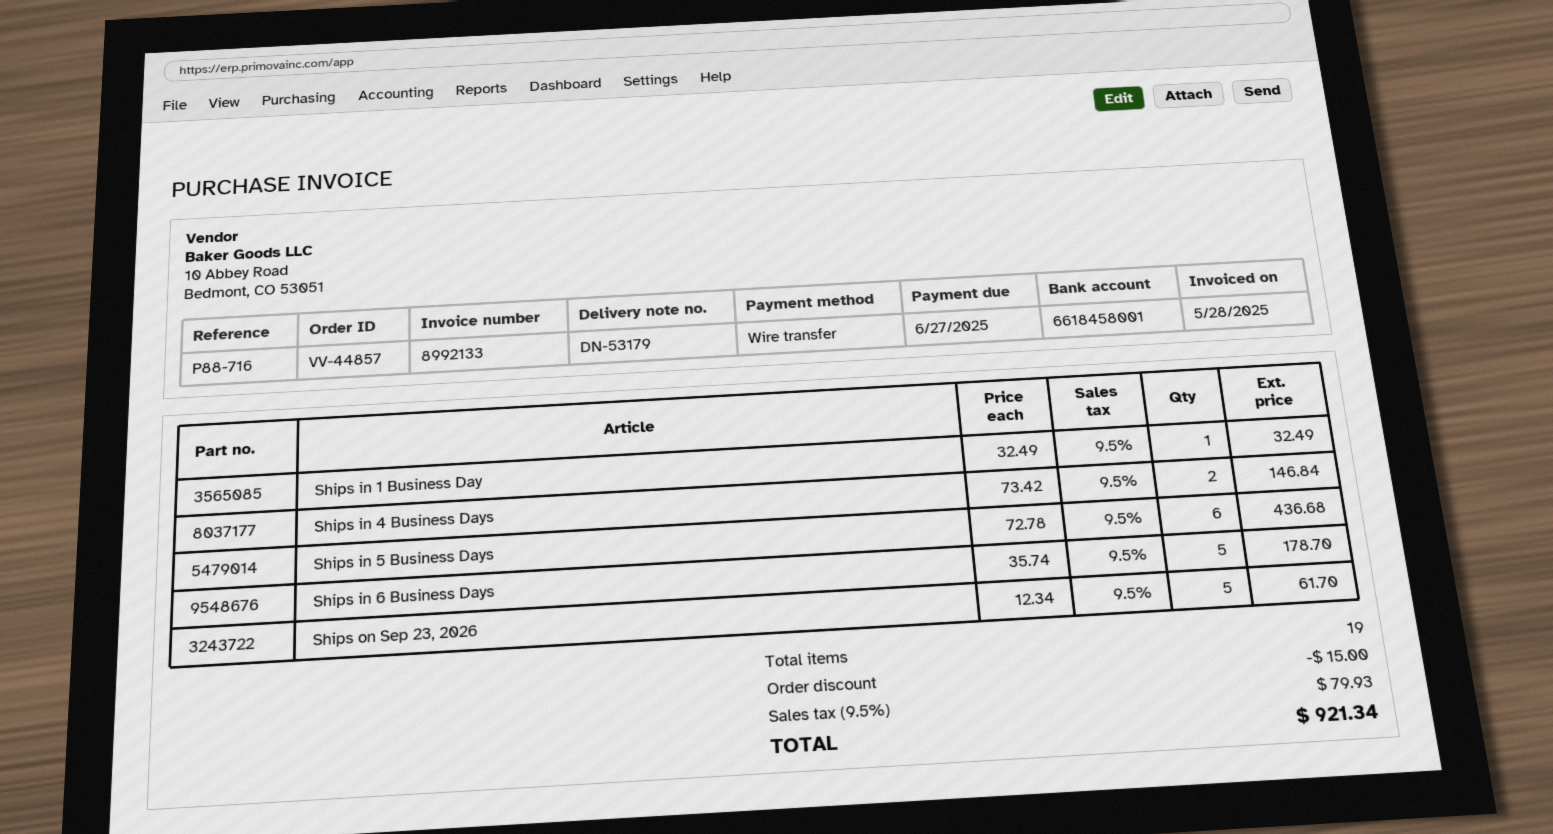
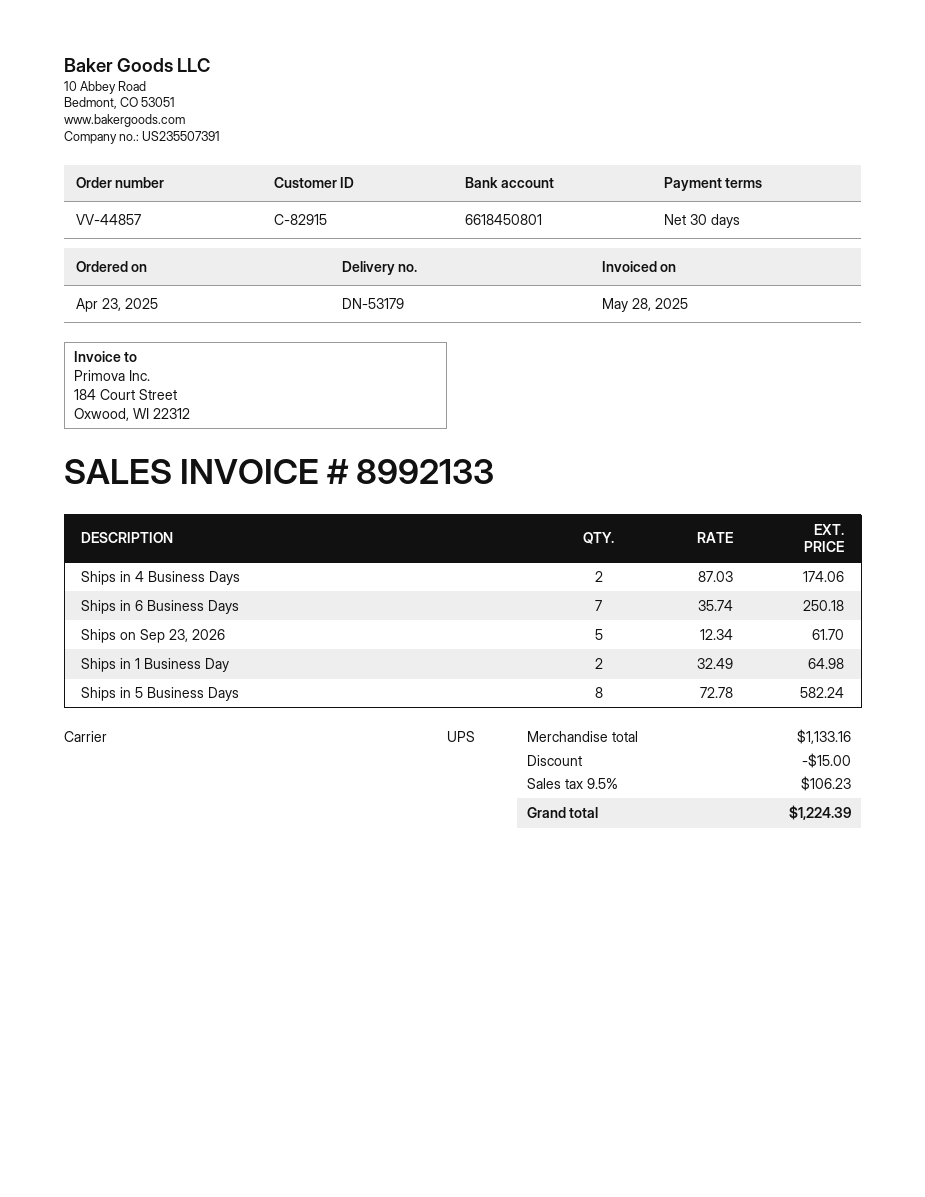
bank account: 6618458001 -> 6618450801
Ships in 1 Business Day: 1 x 32.49 = 32.49 -> 2 x 32.49 = 64.98
Ships in 4 Business Days: 2 x 73.42 = 146.84 -> 2 x 87.03 = 174.06
Ships in 5 Business Days: 6 x 72.78 = 436.68 -> 8 x 72.78 = 582.24
Ships in 6 Business Days: 5 x 35.74 = 178.70 -> 7 x 35.74 = 250.18
tax: 9.5% = 79.93 -> 9.5% = 106.23
total: 921.34 -> 1224.39

